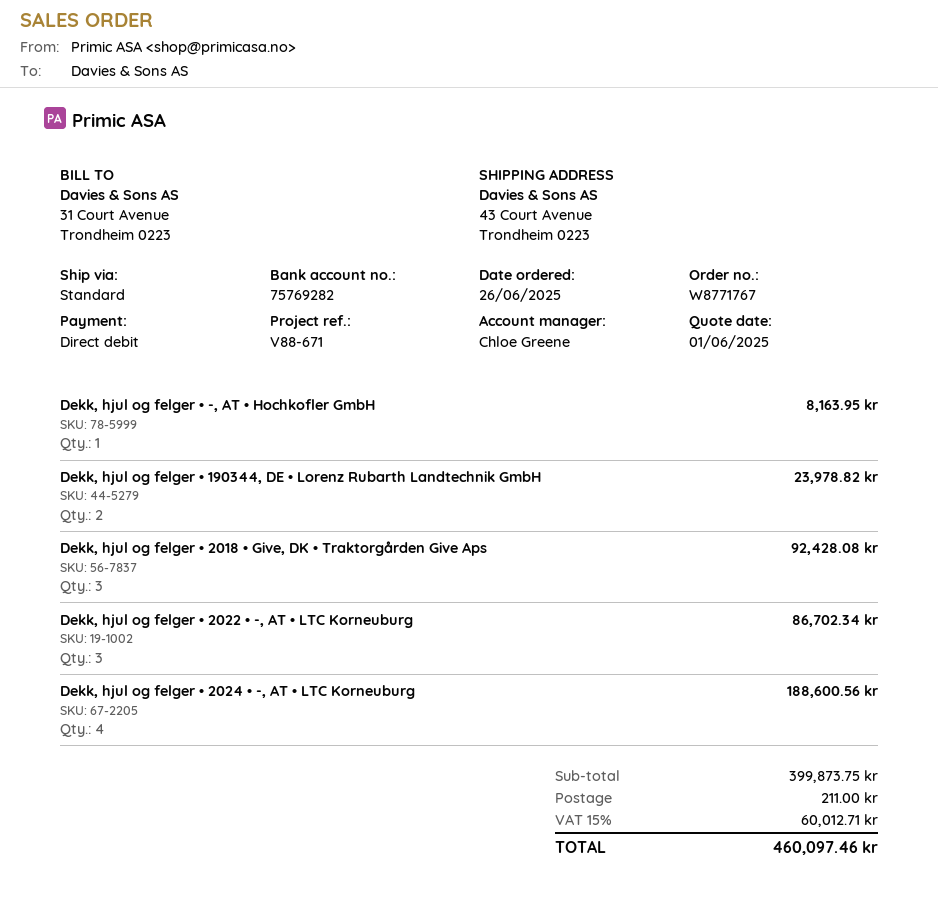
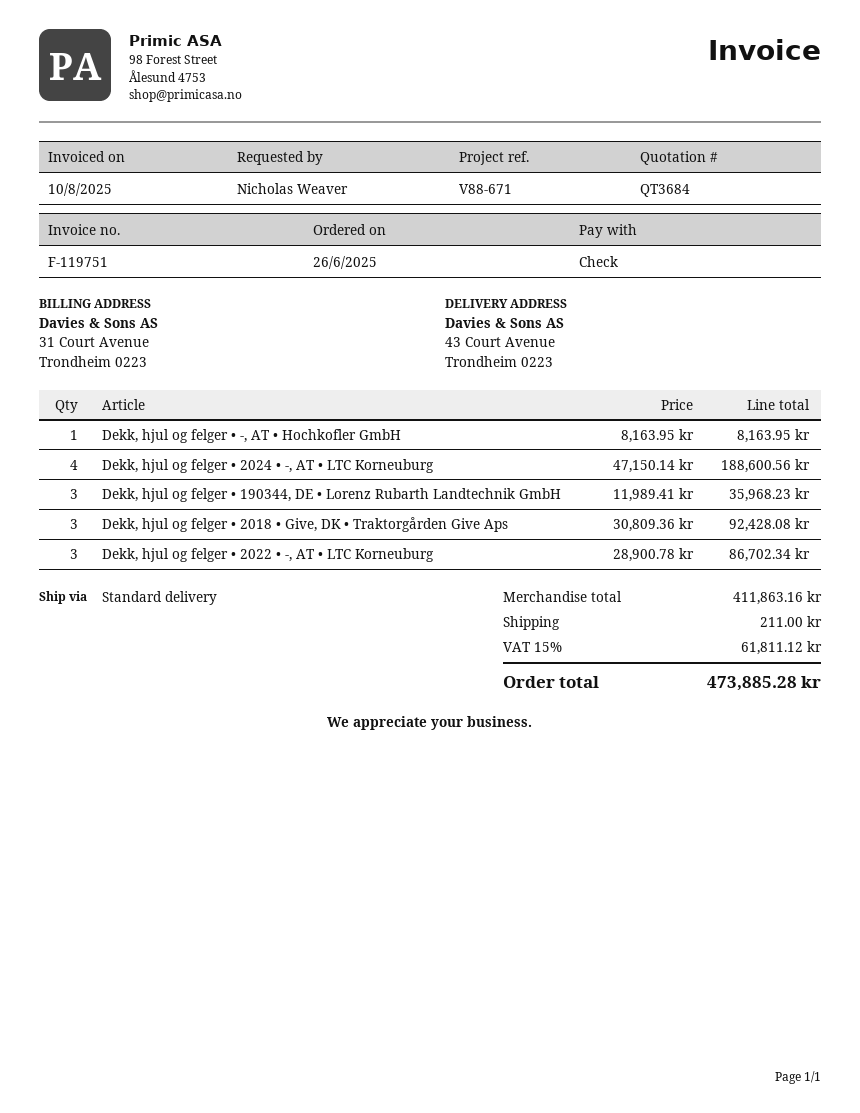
payment method: direct debit -> cheque
Dekk, hjul og felger • 190344, DE • Lorenz Rubarth Landtechnik GmbH: 2 for 23978.82 -> 3 for 35968.23
subtotal: 399873.75 -> 411863.16
tax: 15% = 60012.71 -> 15% = 61811.12
total: 460097.46 -> 473885.28

